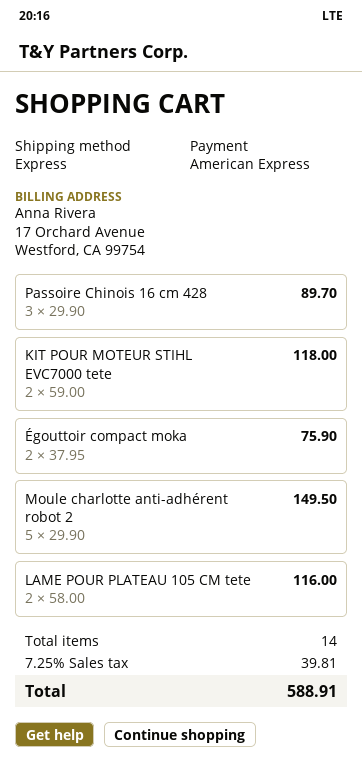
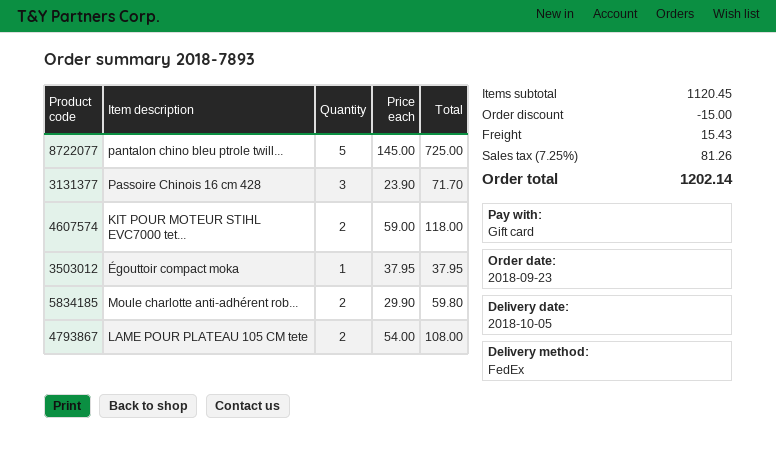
payment method: American Express -> gift card
shipping method: express -> FedEx
Passoire Chinois 16 cm 428: 3 x 29.90 = 89.70 -> 3 x 23.90 = 71.70
Égouttoir compact moka: 2 x 37.95 = 75.90 -> 1 x 37.95 = 37.95
Moule charlotte anti-adhérent robot 2: 5 x 29.90 = 149.50 -> 2 x 29.90 = 59.80
LAME POUR PLATEAU 105 CM tete: 2 x 58.00 = 116.00 -> 2 x 54.00 = 108.00
pantalon chino bleu ptrole twill...: none -> 5 x 145.00 = 725.00
discount: none -> 15.00
shipping: none -> 15.43
tax: 7.25% = 39.81 -> 7.25% = 81.26
total: 588.91 -> 1202.14

